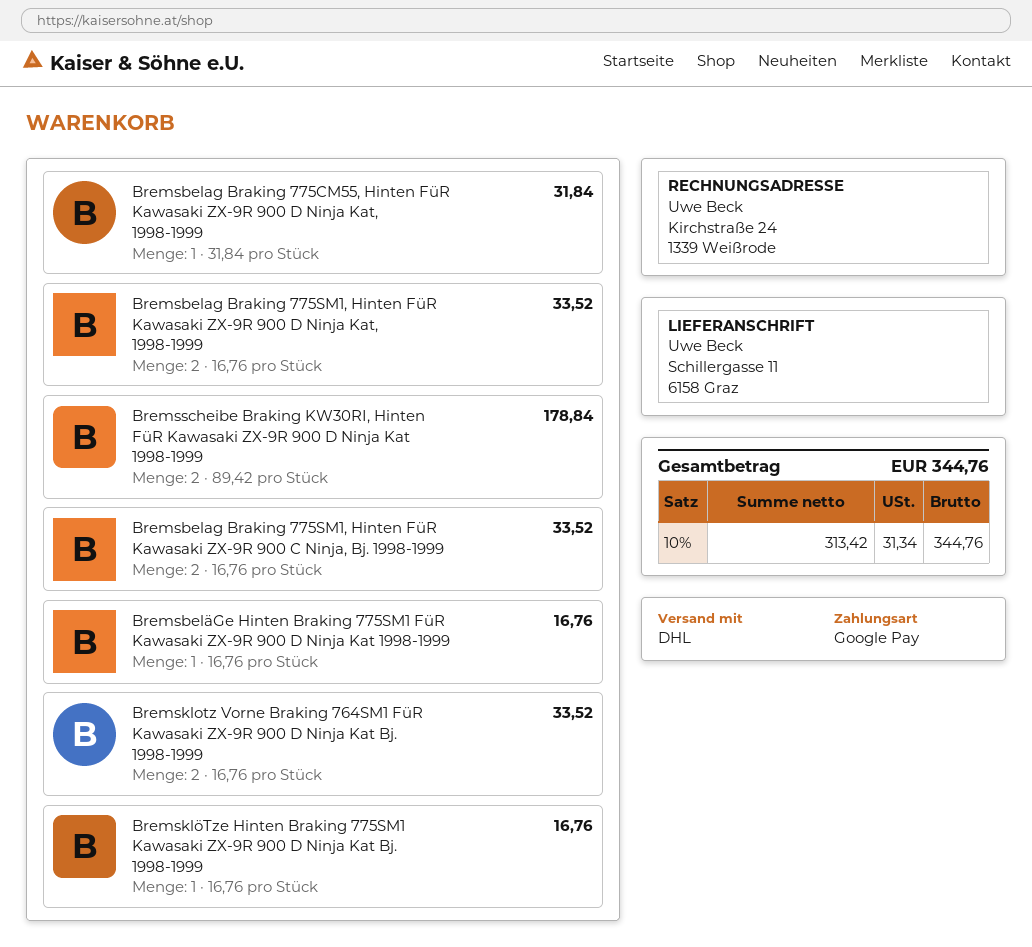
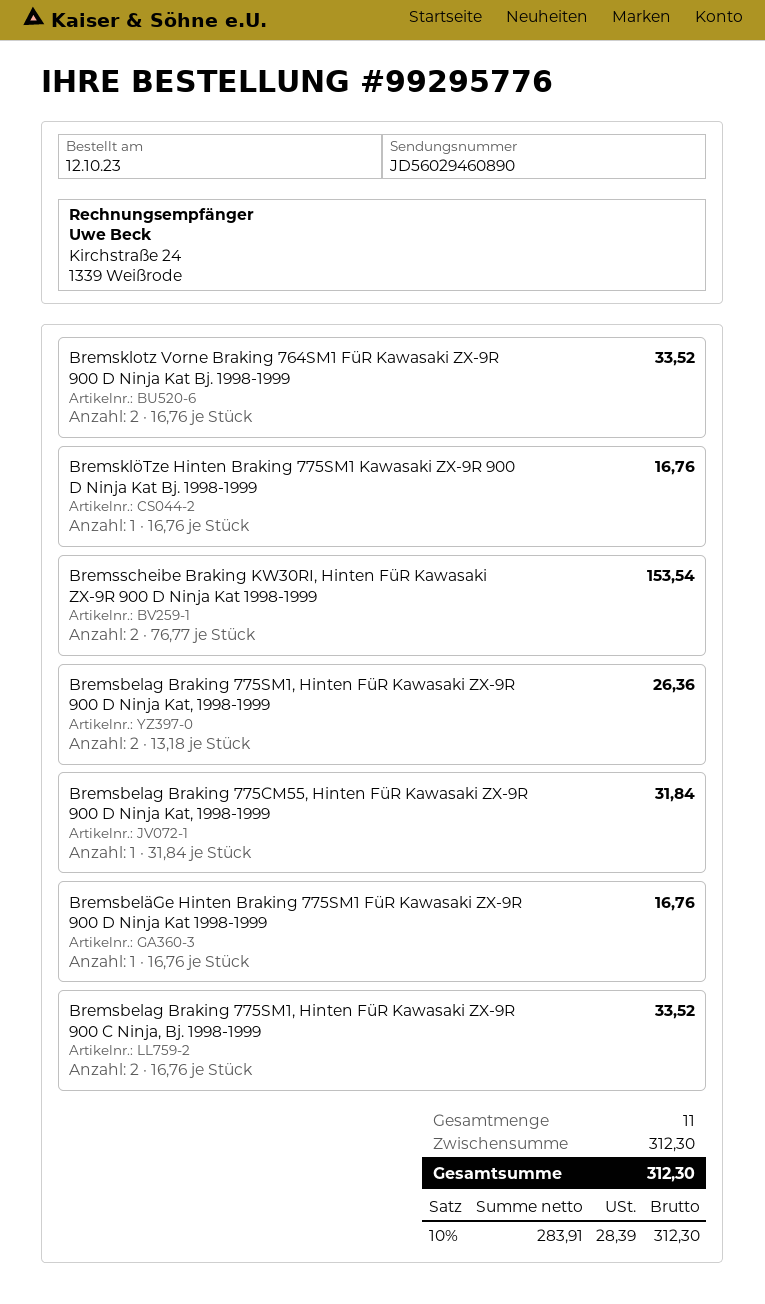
Bremsbelag Braking 775SM1, Hinten FüR Kawasaki ZX-9R 900 D Ninja Kat, 1998-1999: 2 x 16.76 = 33.52 -> 2 x 13.18 = 26.36
Bremsscheibe Braking KW30RI, Hinten FüR Kawasaki ZX-9R 900 D Ninja Kat 1998-1999: 2 x 89.42 = 178.84 -> 2 x 76.77 = 153.54
net: 313.42 -> 283.91
tax: 10% = 31.34 -> 10% = 28.39
total: 344.76 -> 312.30

